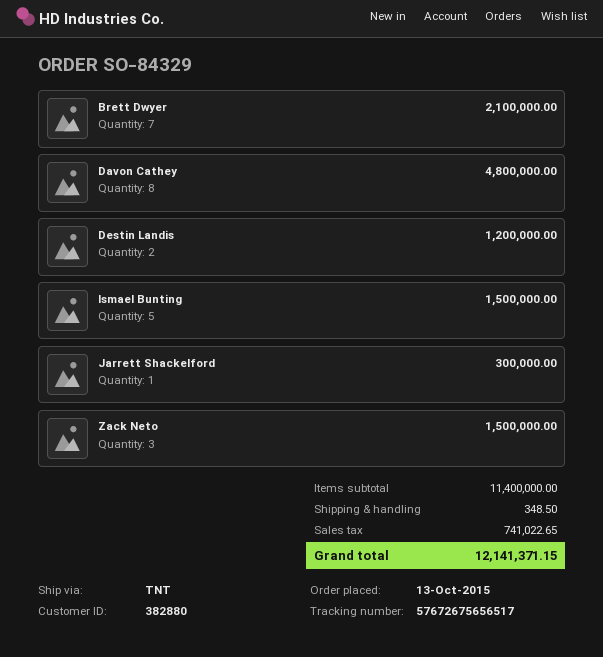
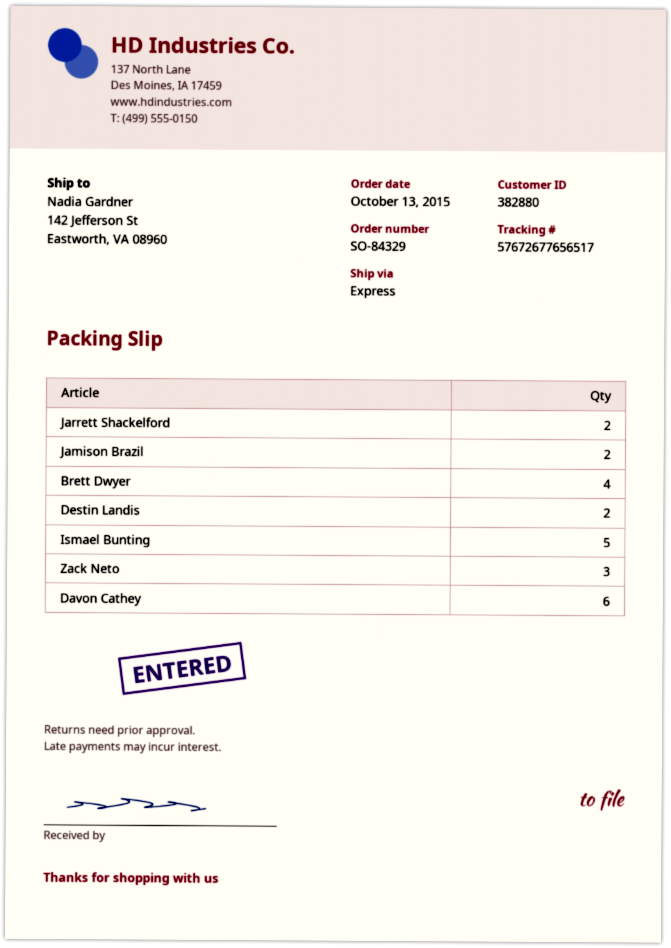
shipping method: TNT -> express
tracking number: 57672675656517 -> 57672677656517
Brett Dwyer: 7 -> 4
Davon Cathey: 8 -> 6
Jarrett Shackelford: 1 -> 2
Jamison Brazil: none -> 2

